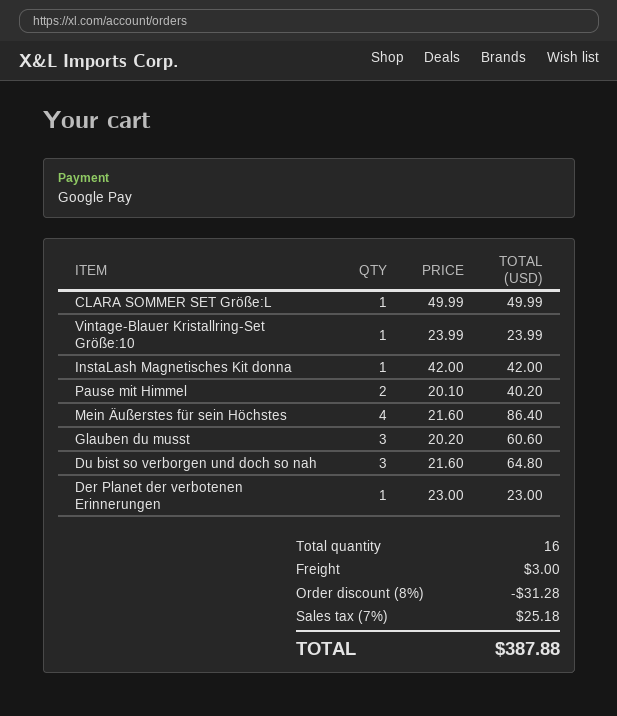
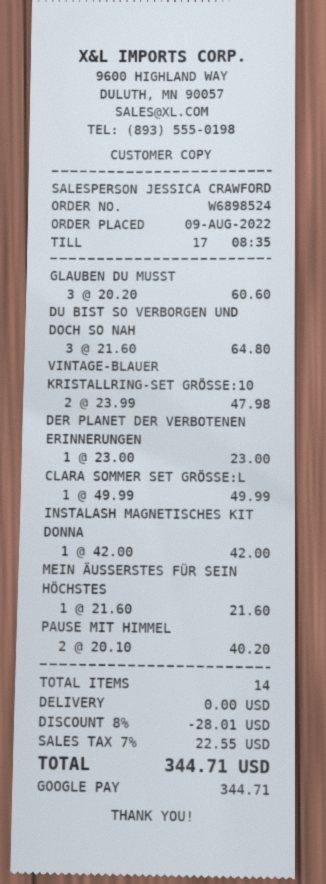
Vintage-Blauer Kristallring-Set Größe:10: 1 x 23.99 = 23.99 -> 2 x 23.99 = 47.98
Mein Äußerstes für sein Höchstes: 4 x 21.60 = 86.40 -> 1 x 21.60 = 21.60
total quantity: 16 -> 14
discount: 8% = 31.28 -> 8% = 28.01
shipping: 3.00 -> 0.00
tax: 7% = 25.18 -> 7% = 22.55
total: 387.88 -> 344.71

